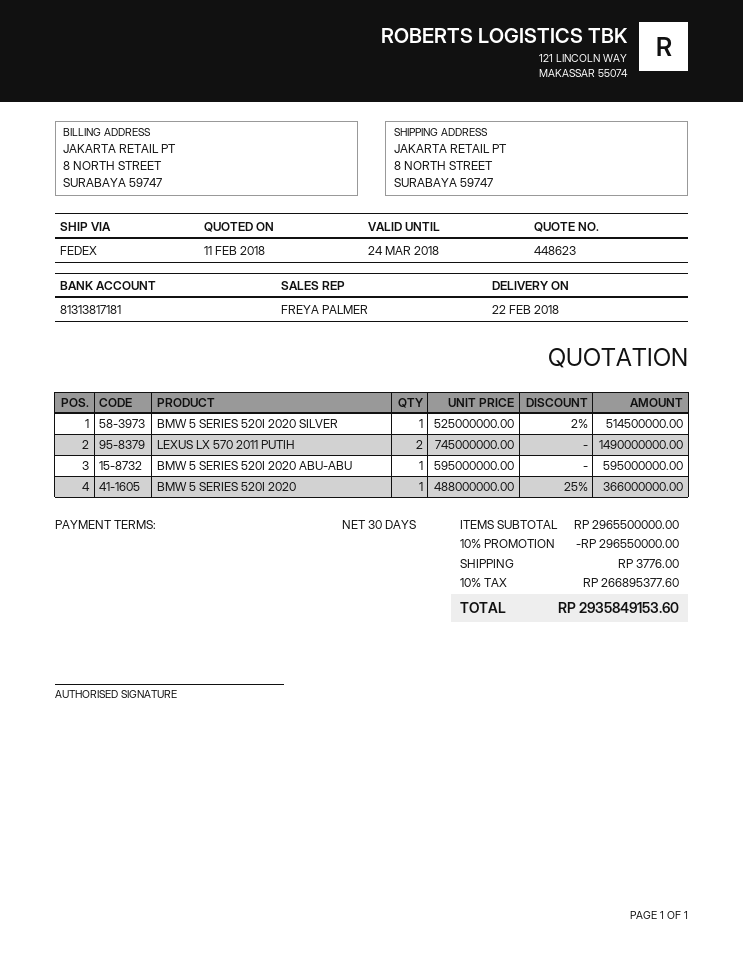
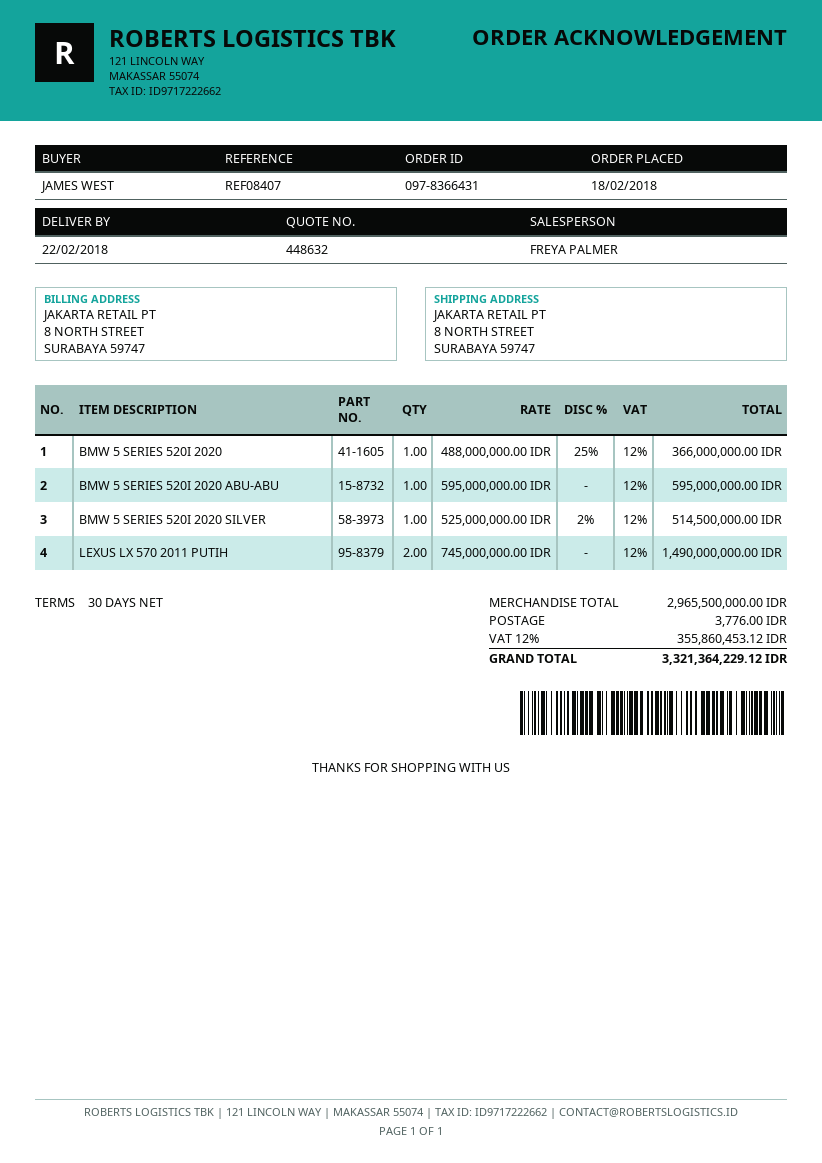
quote number: 448623 -> 448632
discount: 10% = 296550000.00 -> none
tax: 10% = 266895377.60 -> 12% = 355860453.12
total: 2935849153.60 -> 3321364229.12

